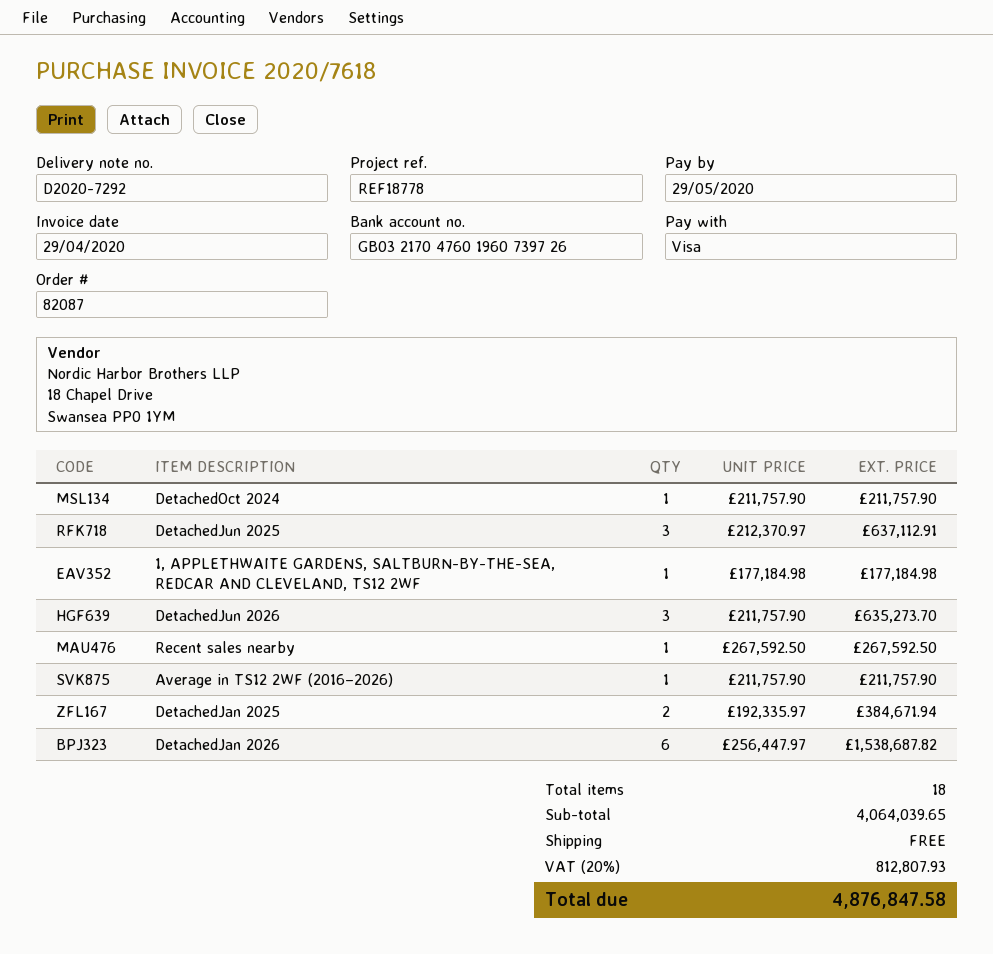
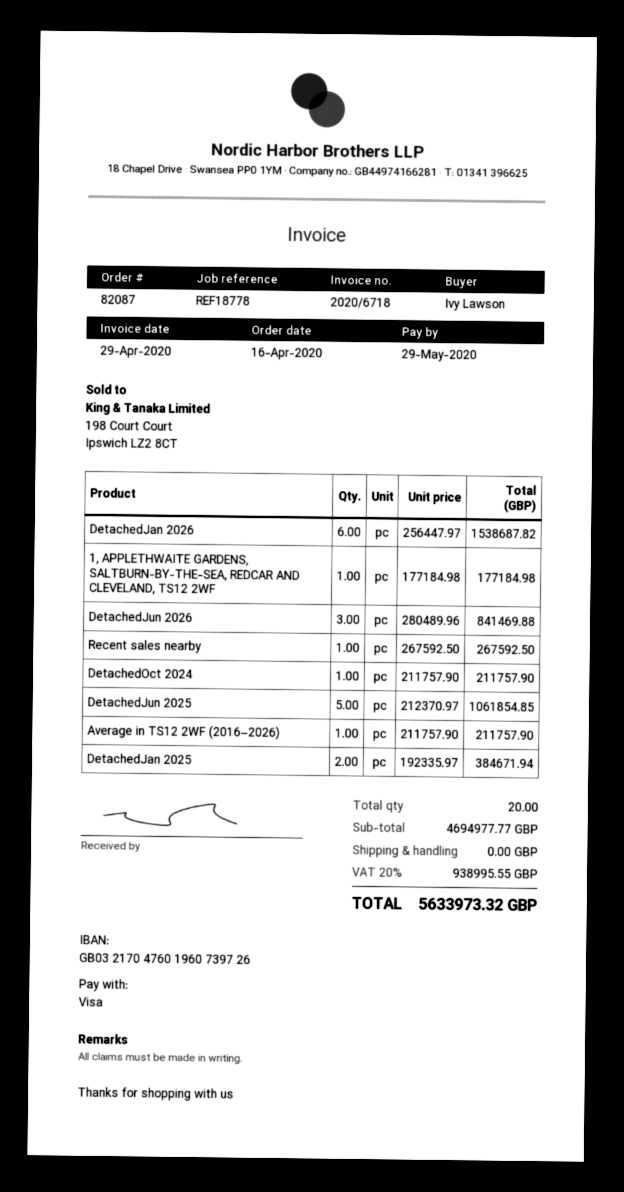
invoice number: 2020/7618 -> 2020/6718
DetachedJun 2025: 3 x 212370.97 = 637112.91 -> 5 x 212370.97 = 1061854.85
DetachedJun 2026: 3 x 211757.90 = 635273.70 -> 3 x 280489.96 = 841469.88
total quantity: 18 -> 20
subtotal: 4064039.65 -> 4694977.77
tax: 20% = 812807.93 -> 20% = 938995.55
total: 4876847.58 -> 5633973.32

